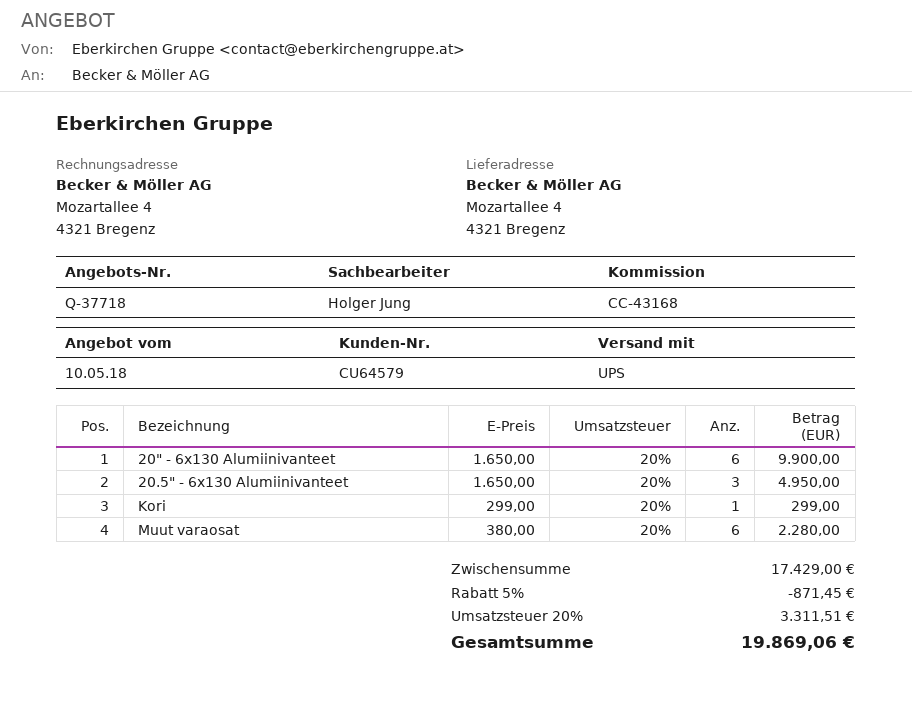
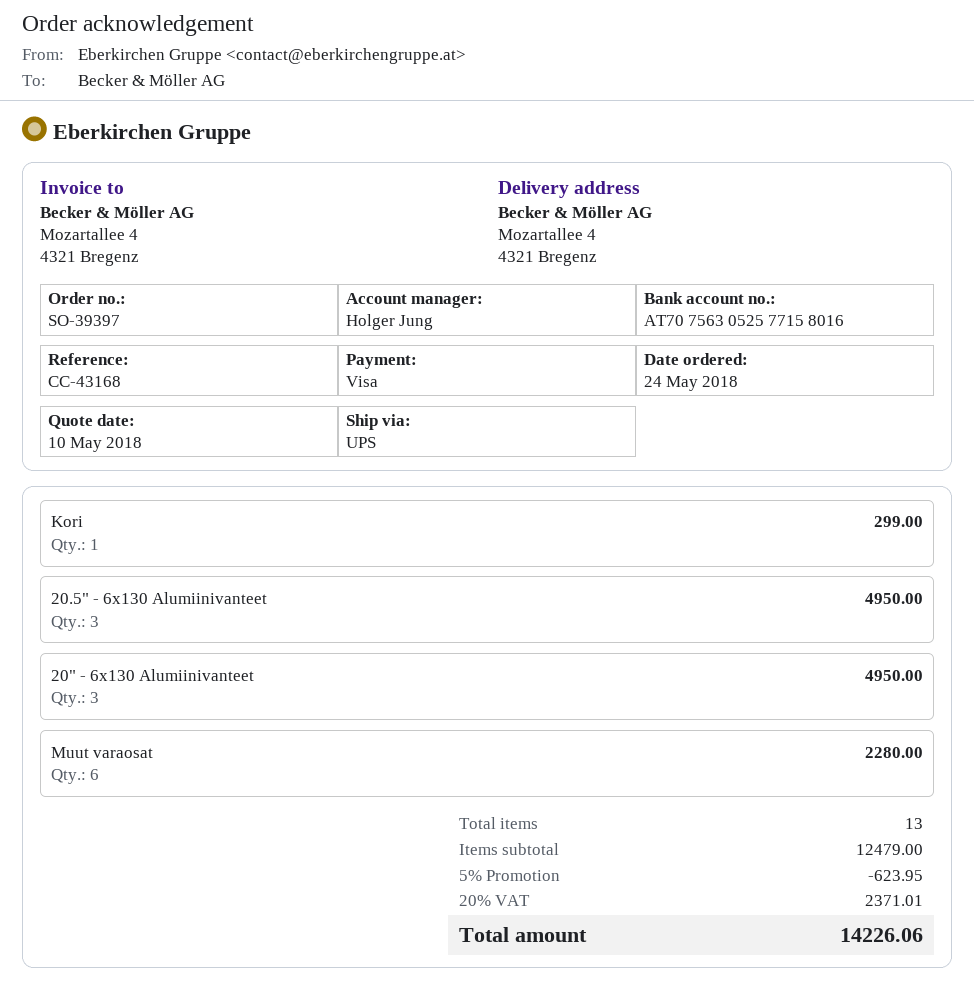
20" - 6x130 Alumiinivanteet: 6 for 9900.00 -> 3 for 4950.00
subtotal: 17429.00 -> 12479.00
discount: 5% = 871.45 -> 5% = 623.95
tax: 20% = 3311.51 -> 20% = 2371.01
total: 19869.06 -> 14226.06

